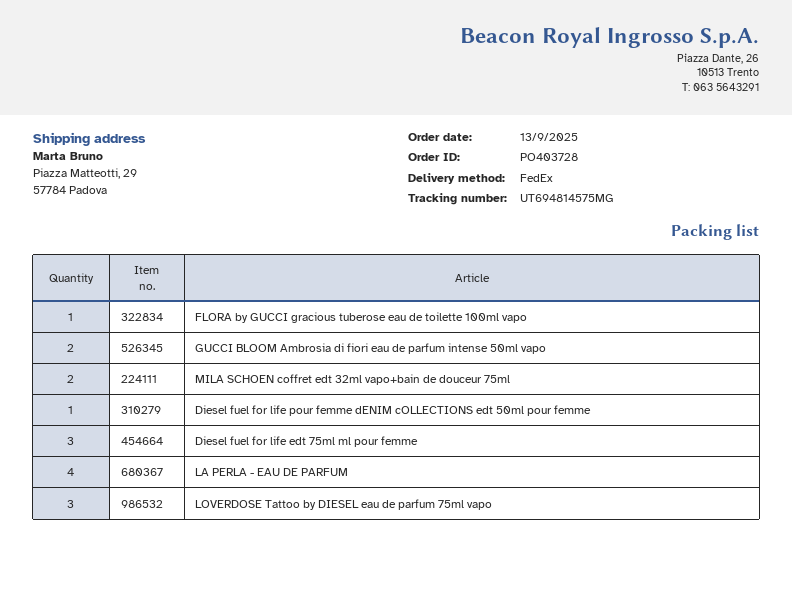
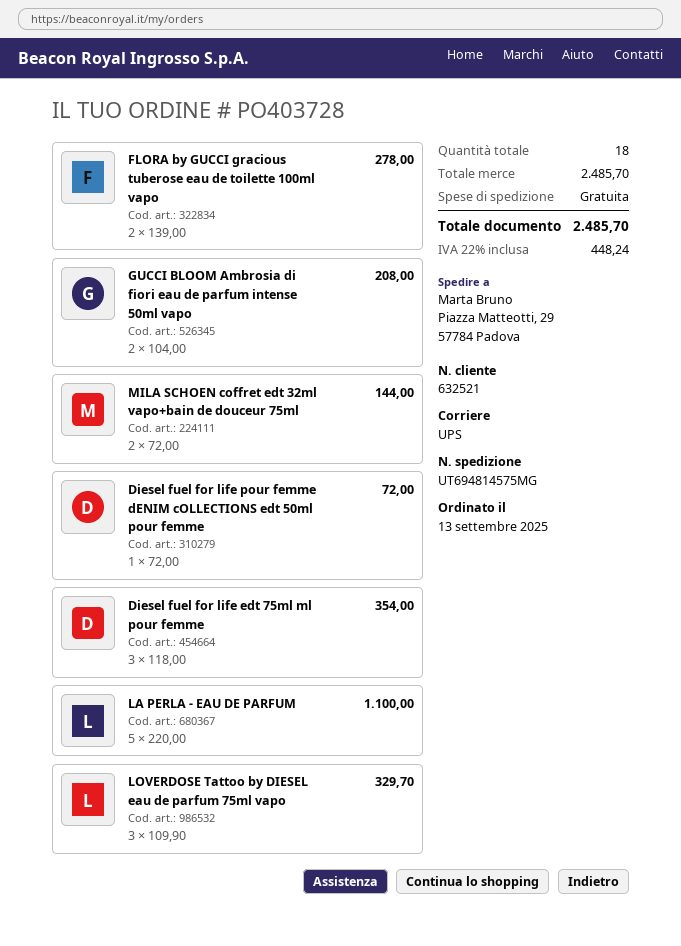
shipping method: FedEx -> UPS
FLORA by GUCCI gracious tuberose eau de toilette 100ml vapo: 1 -> 2
LA PERLA - EAU DE PARFUM: 4 -> 5

